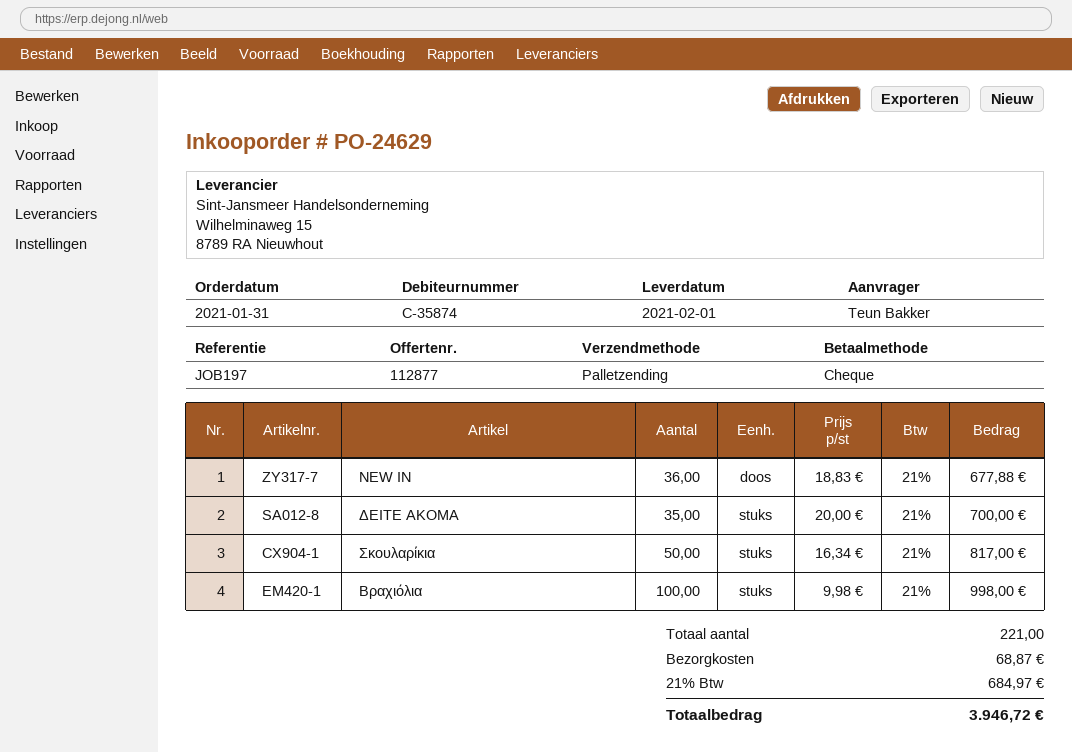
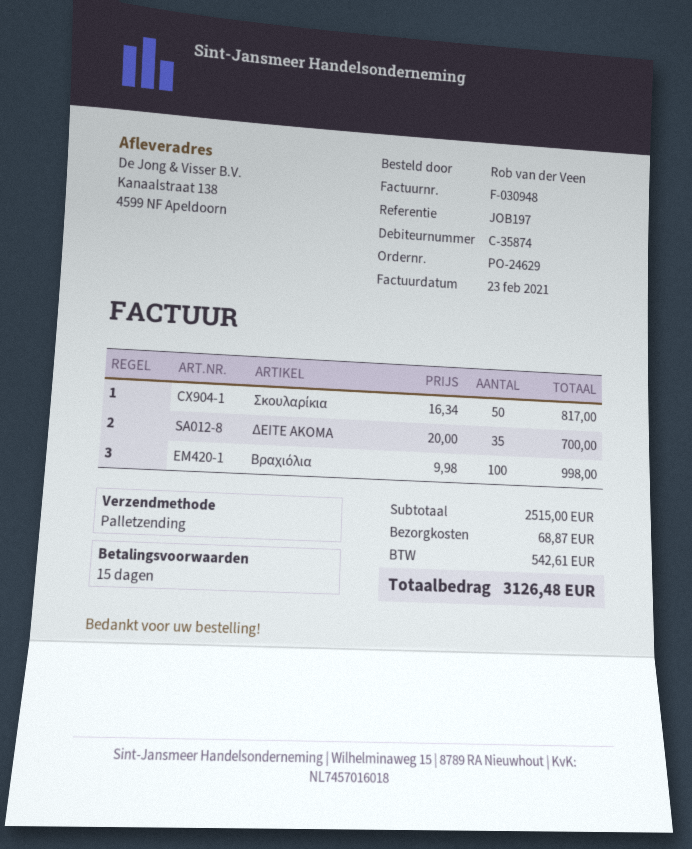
ordered by: Teun Bakker -> Rob van der Veen
NEW IN: 36 x 18.83 = 677.88 -> none
tax: 684.97 -> 542.61
total: 3946.72 -> 3126.48

